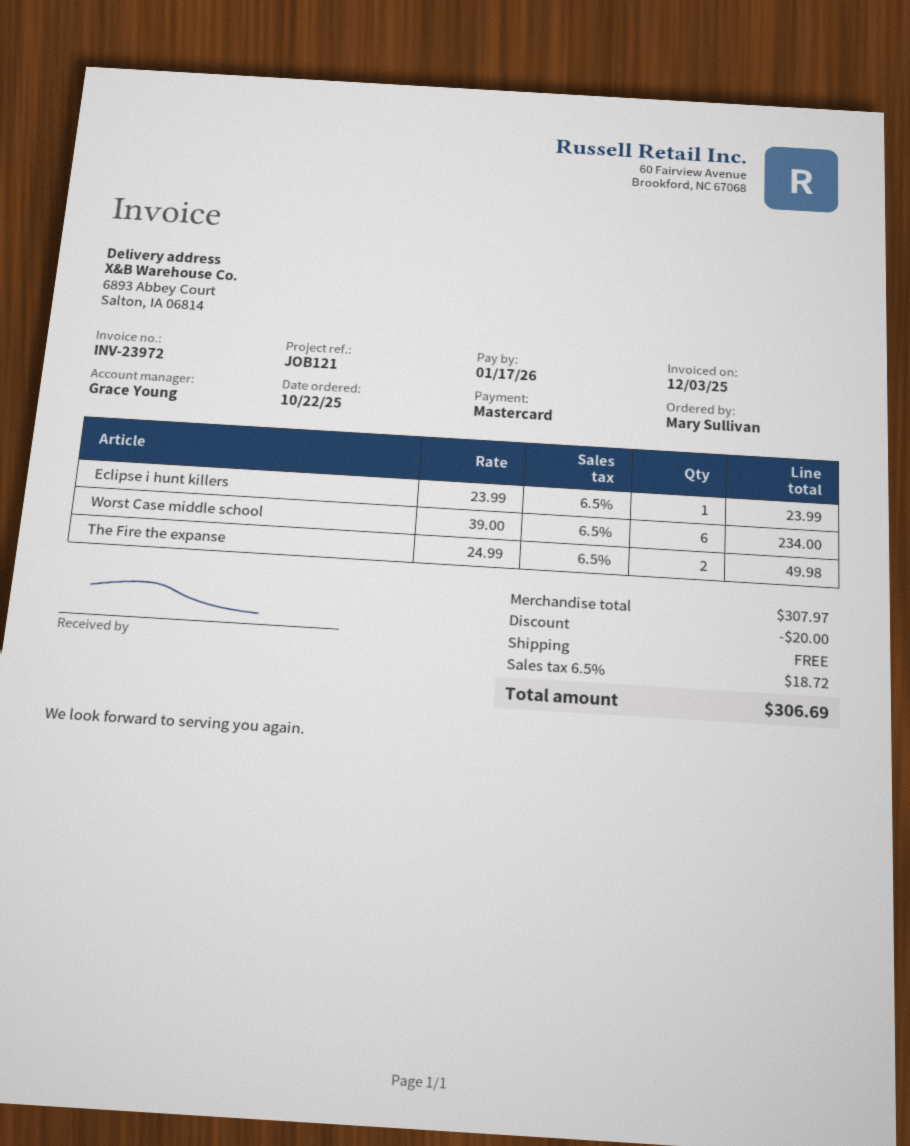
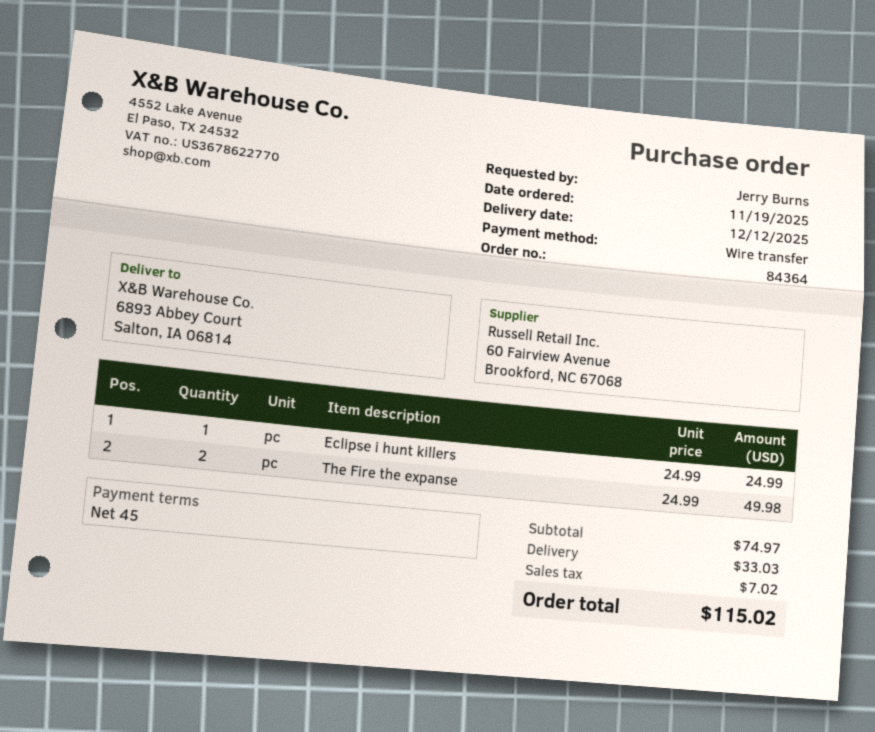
order date: 2025-10-22 -> 2025-11-19
ordered by: Mary Sullivan -> Jerry Burns
payment method: Mastercard -> bank transfer
Eclipse i hunt killers: 1 x 23.99 = 23.99 -> 1 x 24.99 = 24.99
Worst Case middle school: 6 x 39.00 = 234.00 -> none
subtotal: 307.97 -> 74.97
discount: 20.00 -> none
shipping: 0.00 -> 33.03
tax: 18.72 -> 7.02
total: 306.69 -> 115.02

